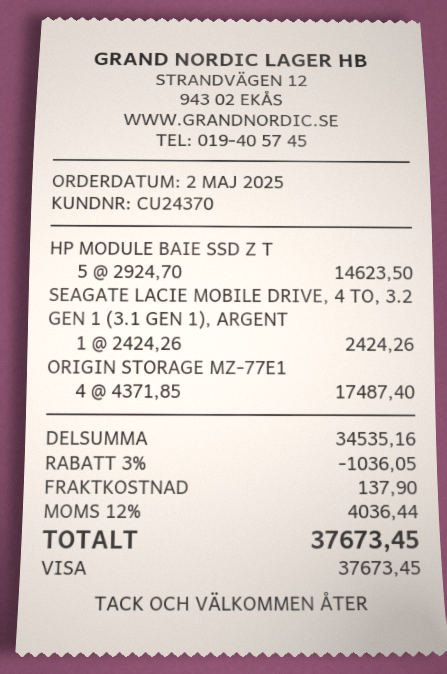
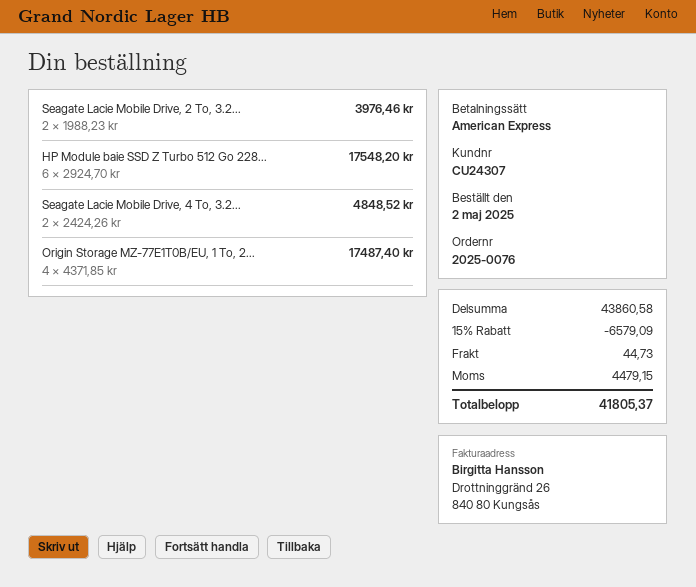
customer number: CU24370 -> CU24307
payment method: Visa -> American Express
HP MODULE BAIE SSD Z T: 5 x 2924.70 = 14623.50 -> 6 x 2924.70 = 17548.20
SEAGATE LACIE MOBILE DRIVE, 4 TO, 3.2 GEN 1 (3.1 GEN 1), ARGENT: 1 x 2424.26 = 2424.26 -> 2 x 2424.26 = 4848.52
Seagate Lacie Mobile Drive, 2 To, 3.2...: none -> 2 x 1988.23 = 3976.46
subtotal: 34535.16 -> 43860.58
discount: 3% = 1036.05 -> 15% = 6579.09
shipping: 137.90 -> 44.73
tax: 4036.44 -> 4479.15
total: 37673.45 -> 41805.37

